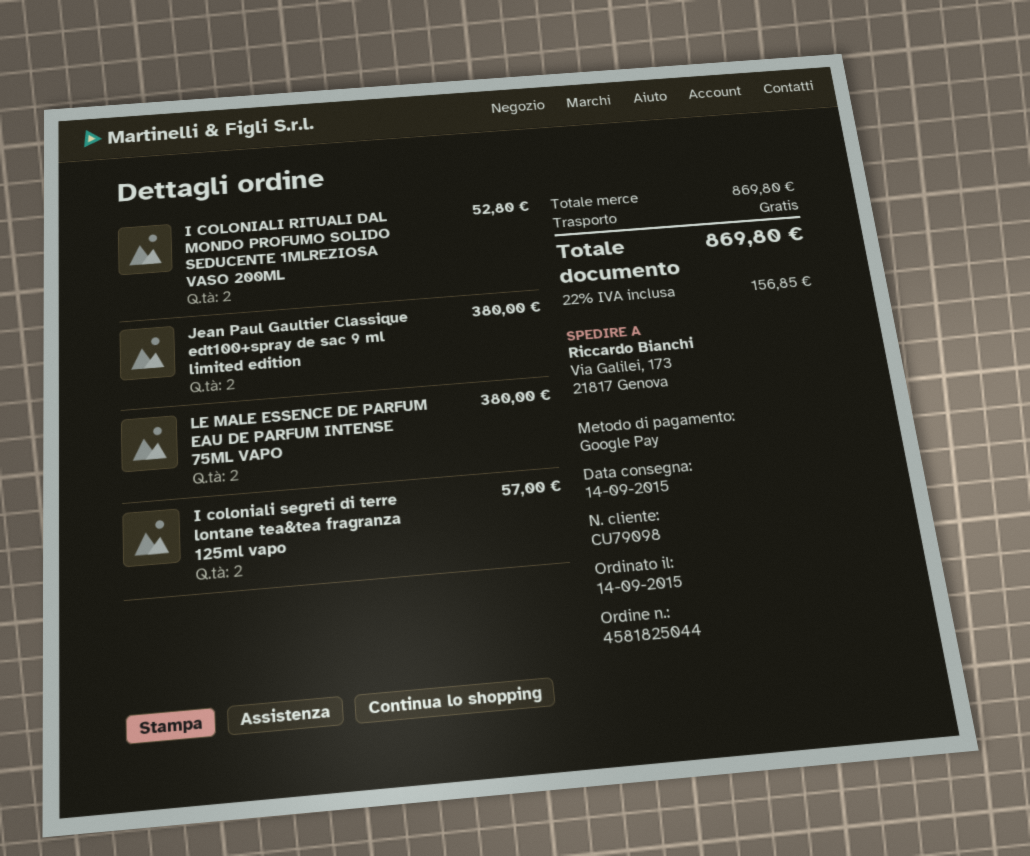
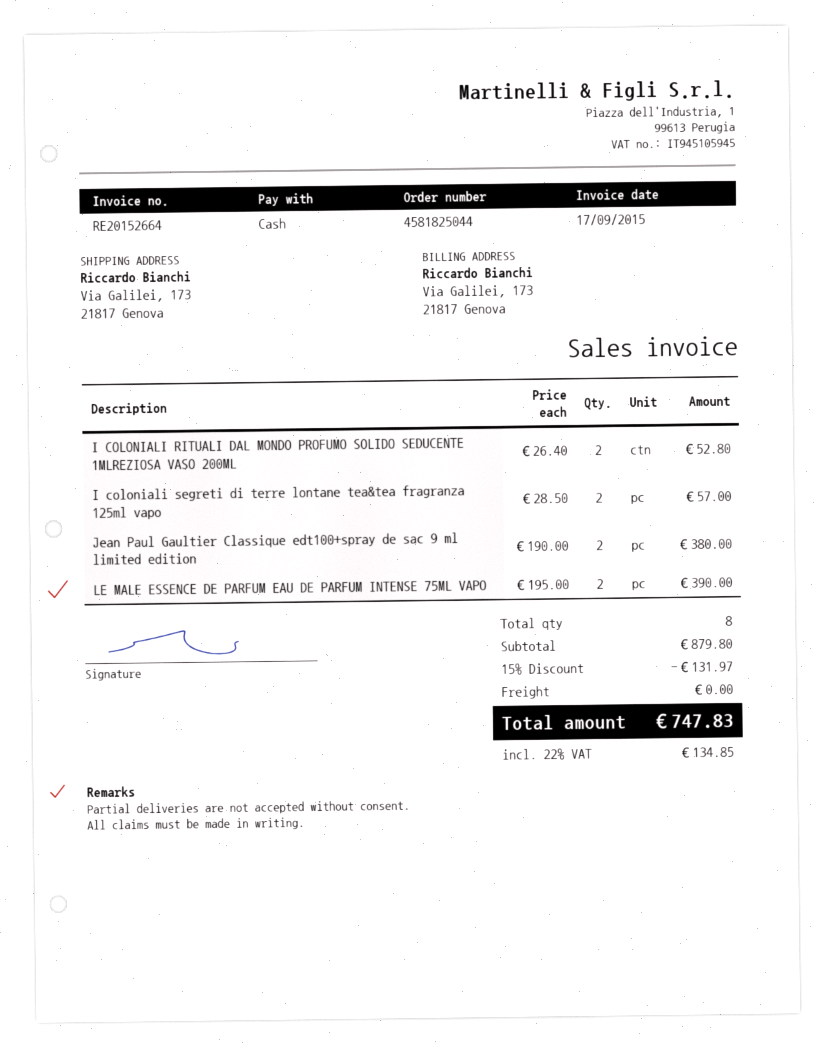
payment method: Google Pay -> cash
LE MALE ESSENCE DE PARFUM EAU DE PARFUM INTENSE 75ML VAPO: 2 for 380.00 -> 2 for 390.00
subtotal: 869.80 -> 879.80
discount: none -> 15% = 131.97
tax: 22% = 156.85 -> 22% = 134.85
total: 869.80 -> 747.83

